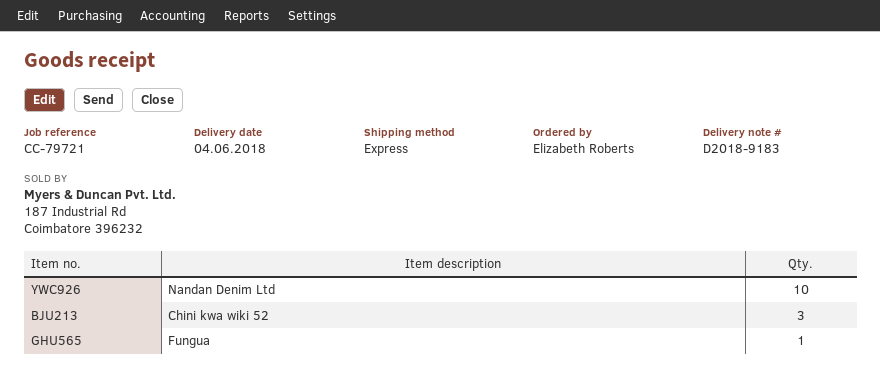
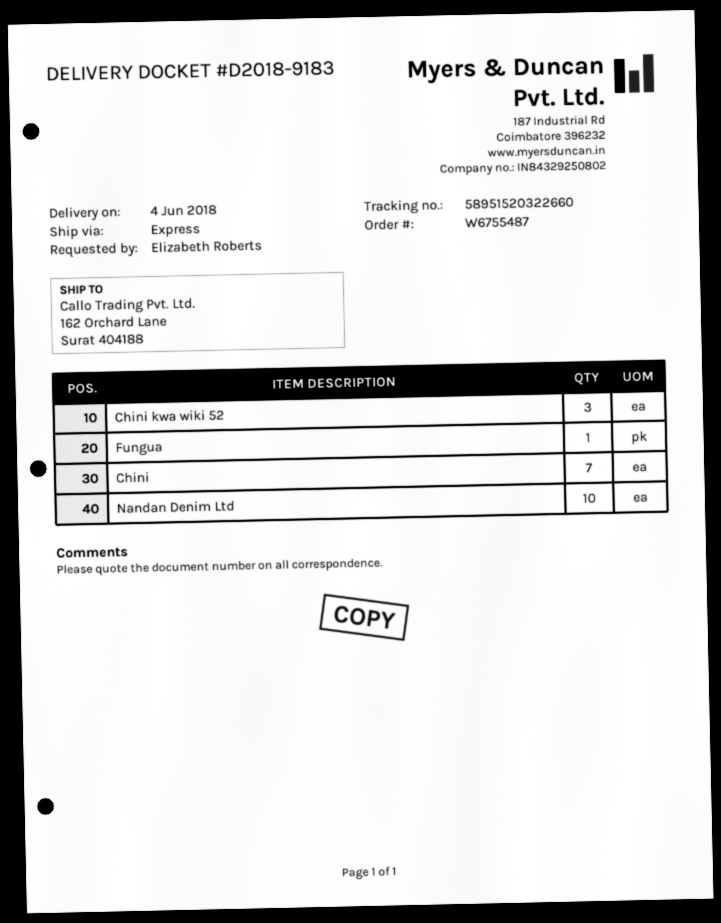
Chini: none -> 7

